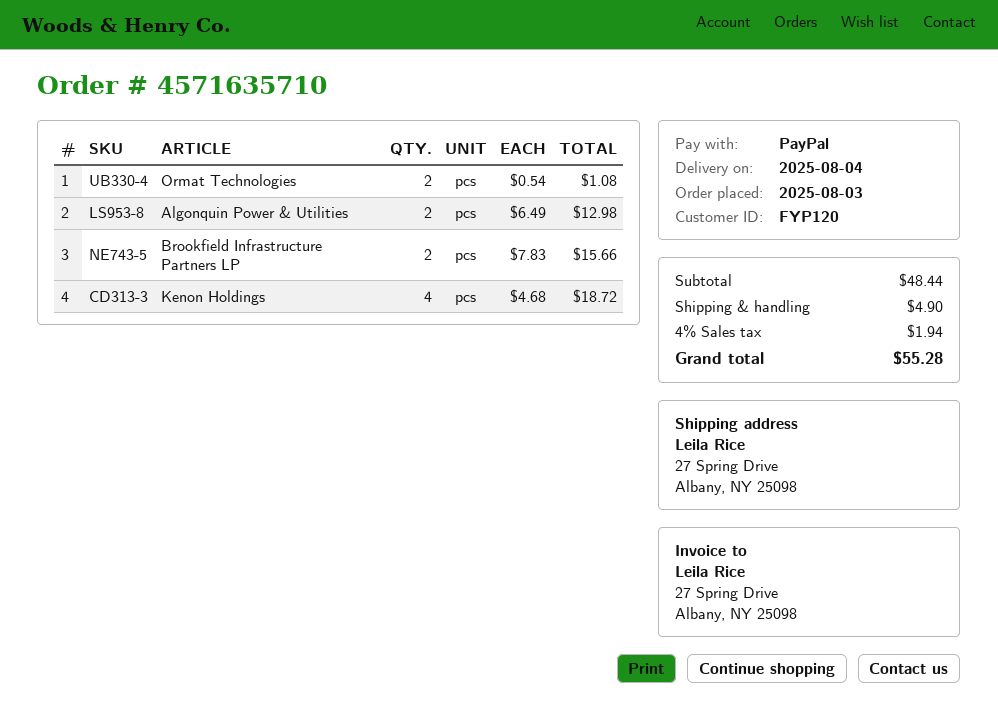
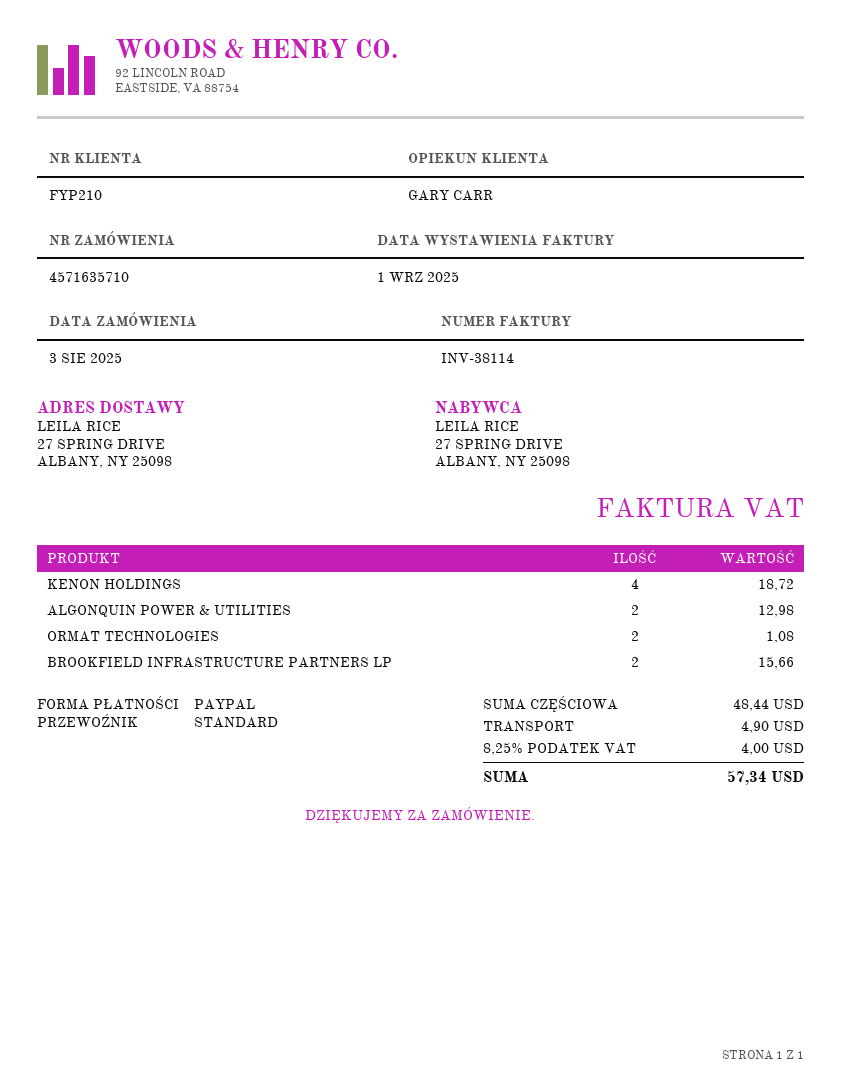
customer number: FYP120 -> FYP210
tax: 4% = 1.94 -> 8.25% = 4.00
total: 55.28 -> 57.34

